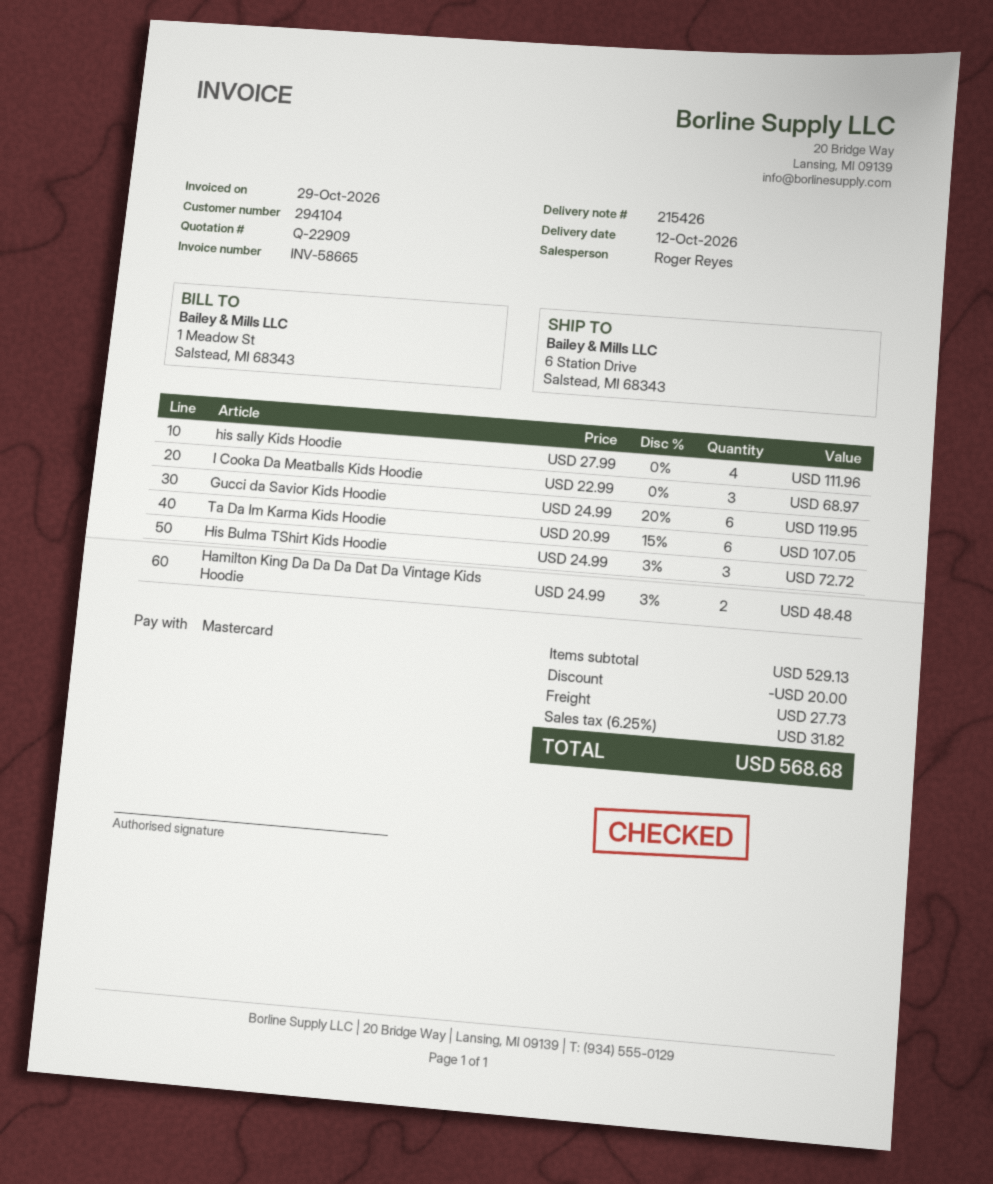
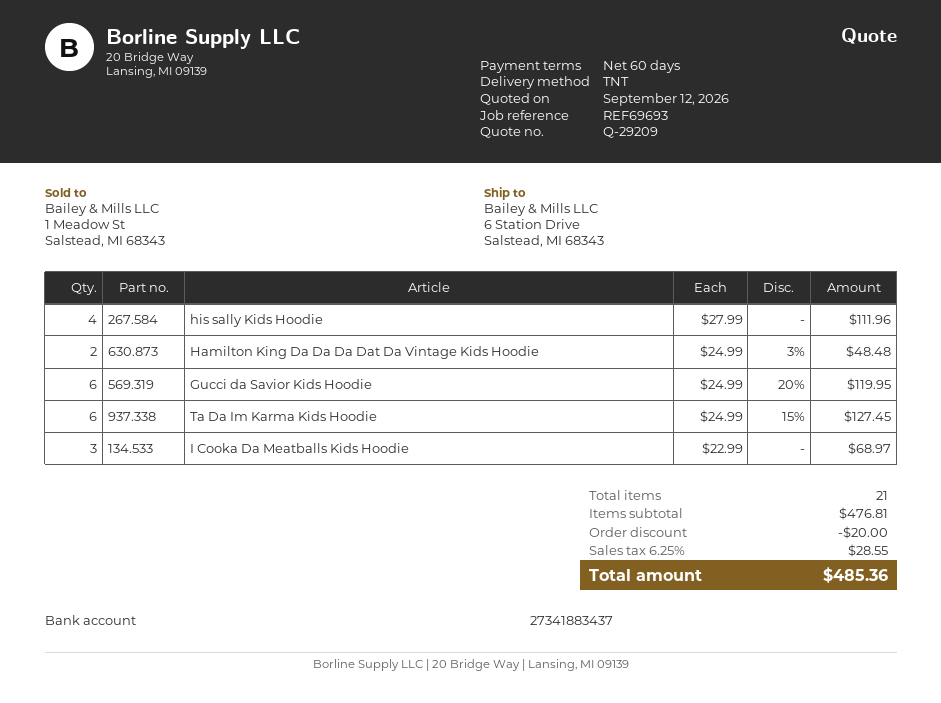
quote number: Q-22909 -> Q-29209
Ta Da Im Karma Kids Hoodie: 6 x 20.99 - 15% = 107.05 -> 6 x 24.99 - 15% = 127.45
His Bulma TShirt Kids Hoodie: 3 x 24.99 - 3% = 72.72 -> none
subtotal: 529.13 -> 476.81
shipping: 27.73 -> none
tax: 6.25% = 31.82 -> 6.25% = 28.55
total: 568.68 -> 485.36

